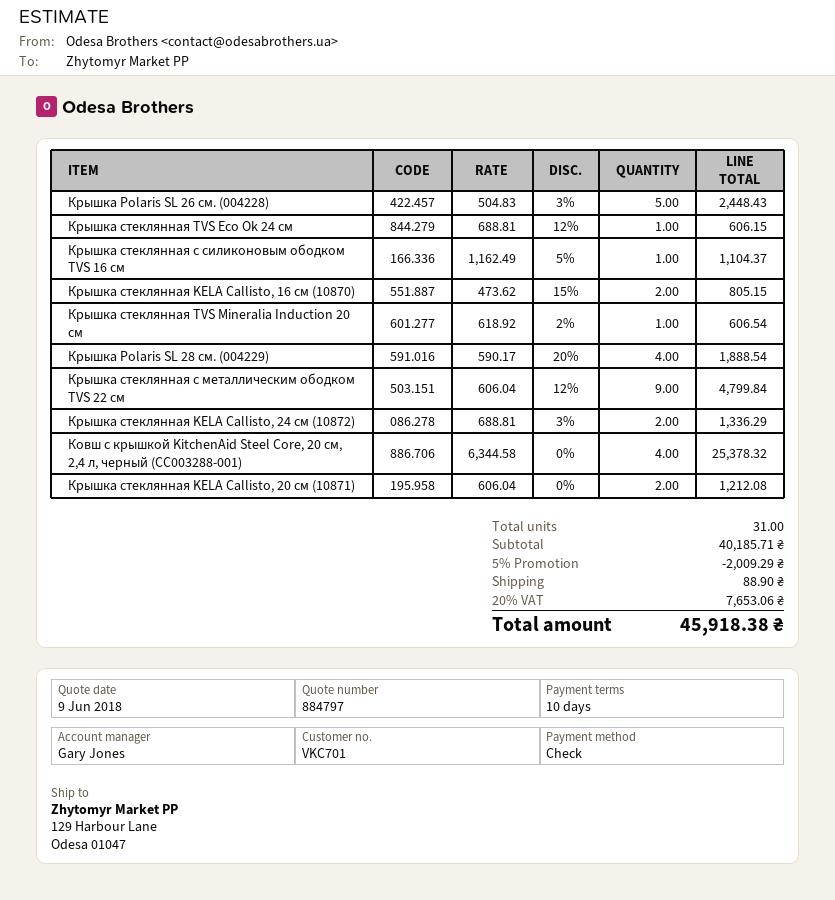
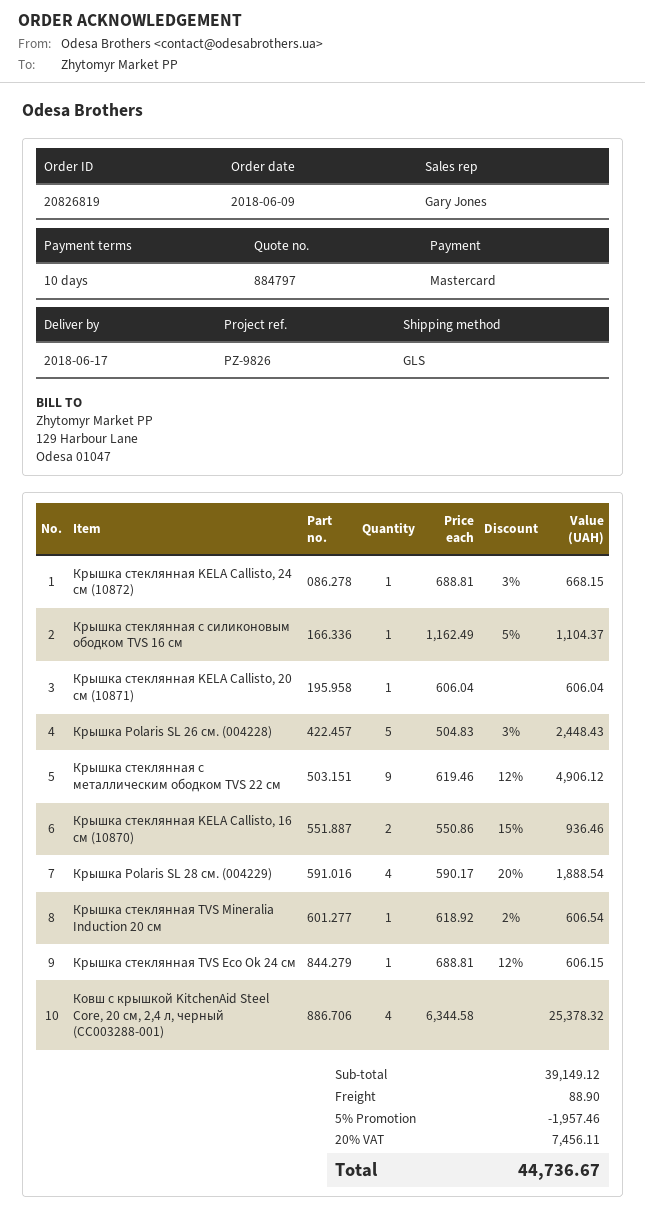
payment method: cheque -> Mastercard
Крышка стеклянная KELA Callisto, 16 см (10870): 2 x 473.62 - 15% = 805.15 -> 2 x 550.86 - 15% = 936.46
Крышка стеклянная с металлическим ободком TVS 22 см: 9 x 606.04 - 12% = 4799.84 -> 9 x 619.46 - 12% = 4906.12
Крышка стеклянная KELA Callisto, 24 см (10872): 2 x 688.81 - 3% = 1336.29 -> 1 x 688.81 - 3% = 668.15
Крышка стеклянная KELA Callisto, 20 см (10871): 2 x 606.04 = 1212.08 -> 1 x 606.04 = 606.04
subtotal: 40185.71 -> 39149.12
discount: 5% = 2009.29 -> 5% = 1957.46
tax: 20% = 7653.06 -> 20% = 7456.11
total: 45918.38 -> 44736.67

